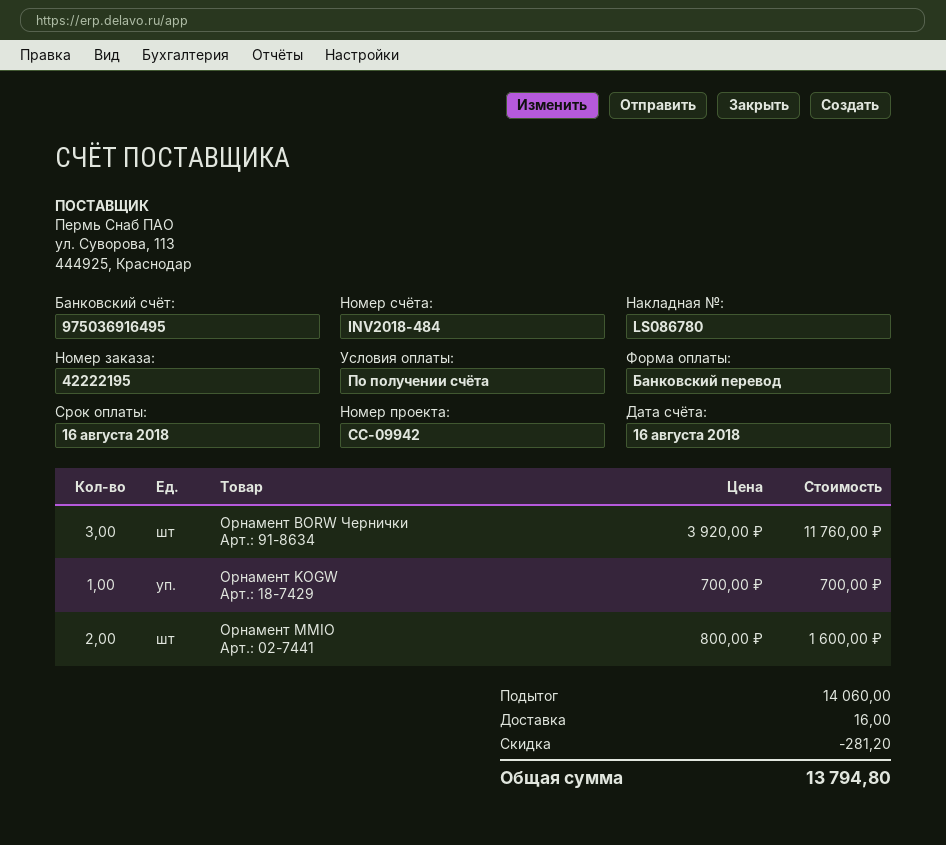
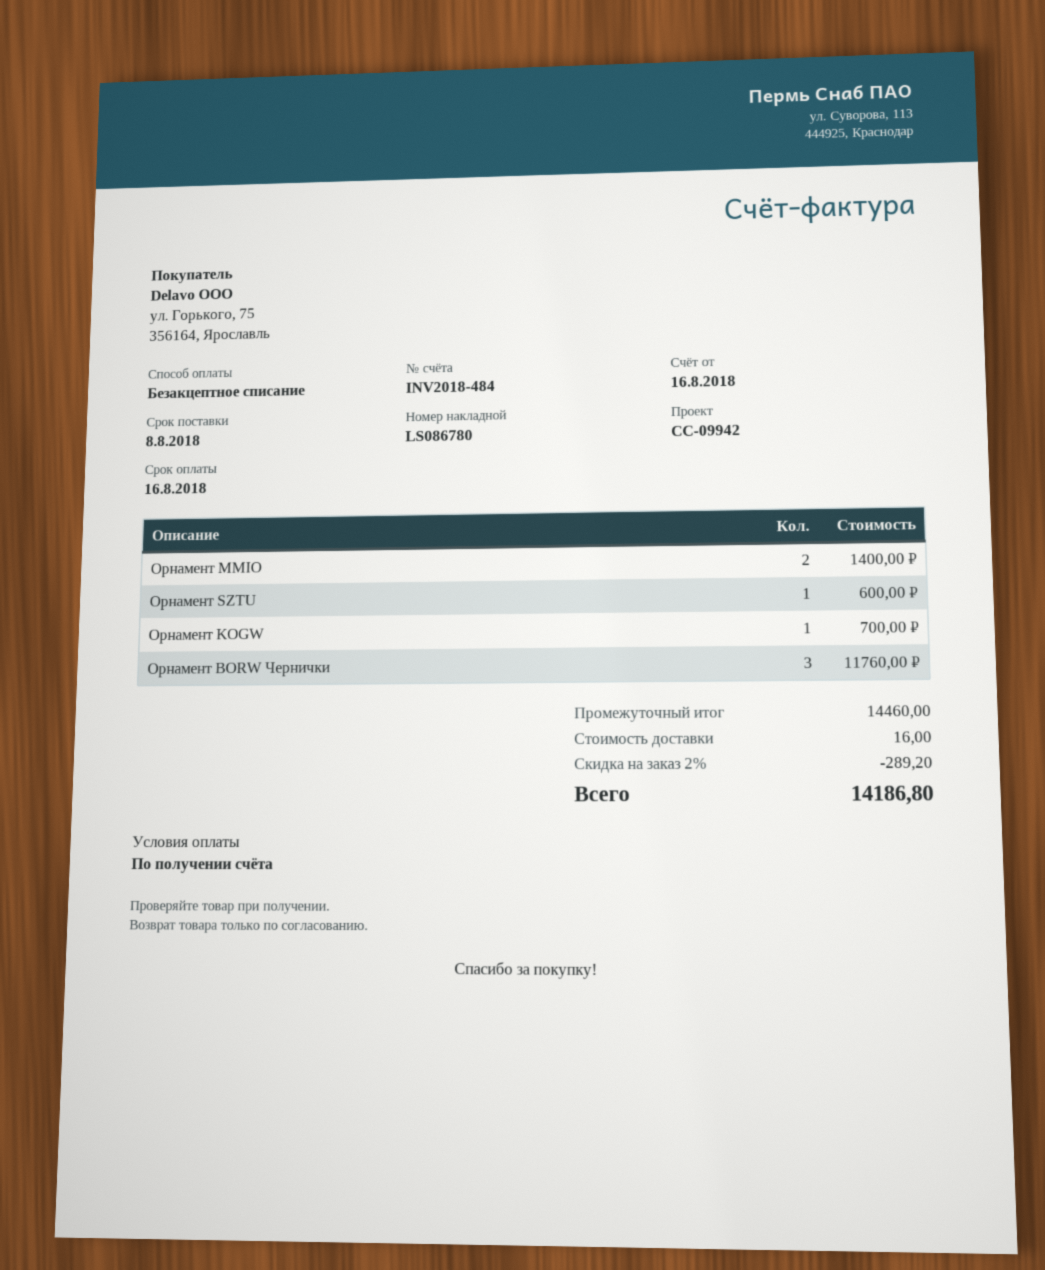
payment method: bank transfer -> direct debit
Орнамент MMIO: 2 for 1600.00 -> 2 for 1400.00
Орнамент SZTU: none -> 1 for 600.00
subtotal: 14060.00 -> 14460.00
discount: 281.20 -> 289.20
total: 13794.80 -> 14186.80

